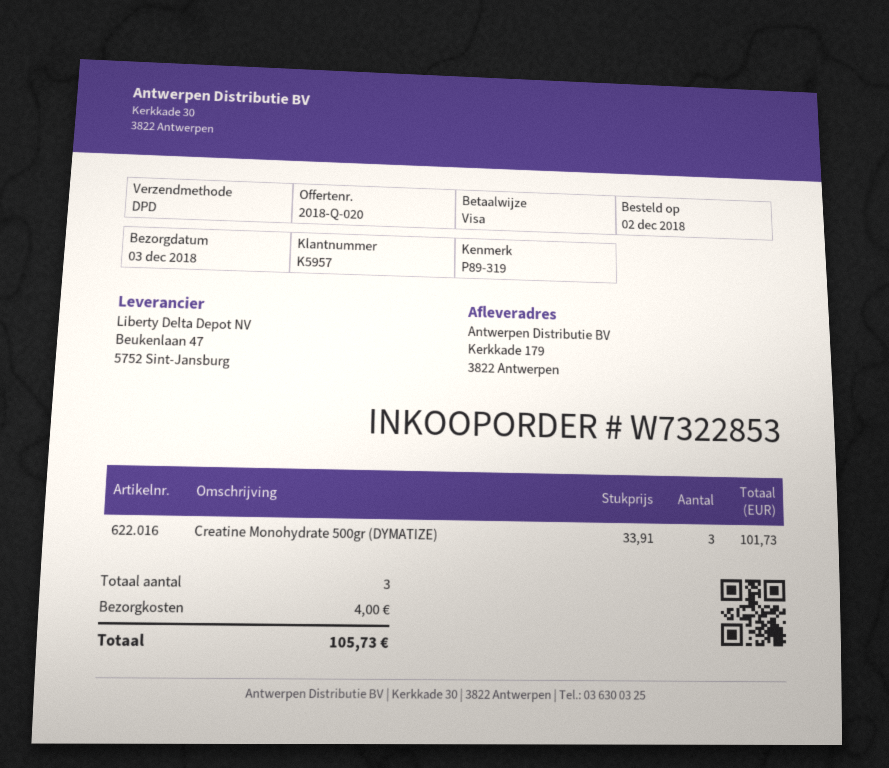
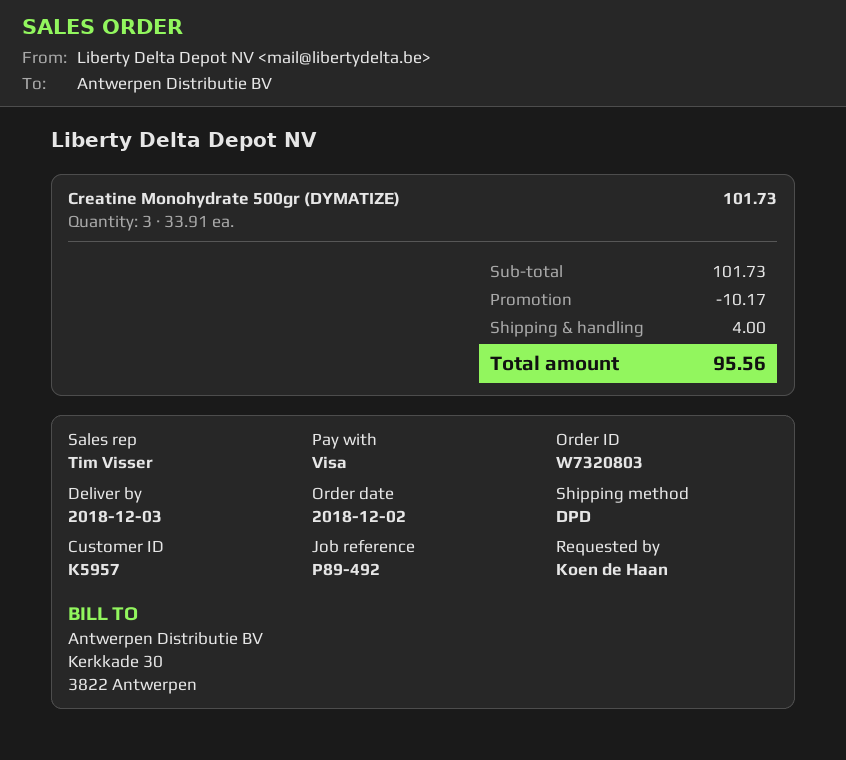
order number: W7322853 -> W7320803
reference: P89-319 -> P89-492
discount: none -> 10.17
total: 105.73 -> 95.56

